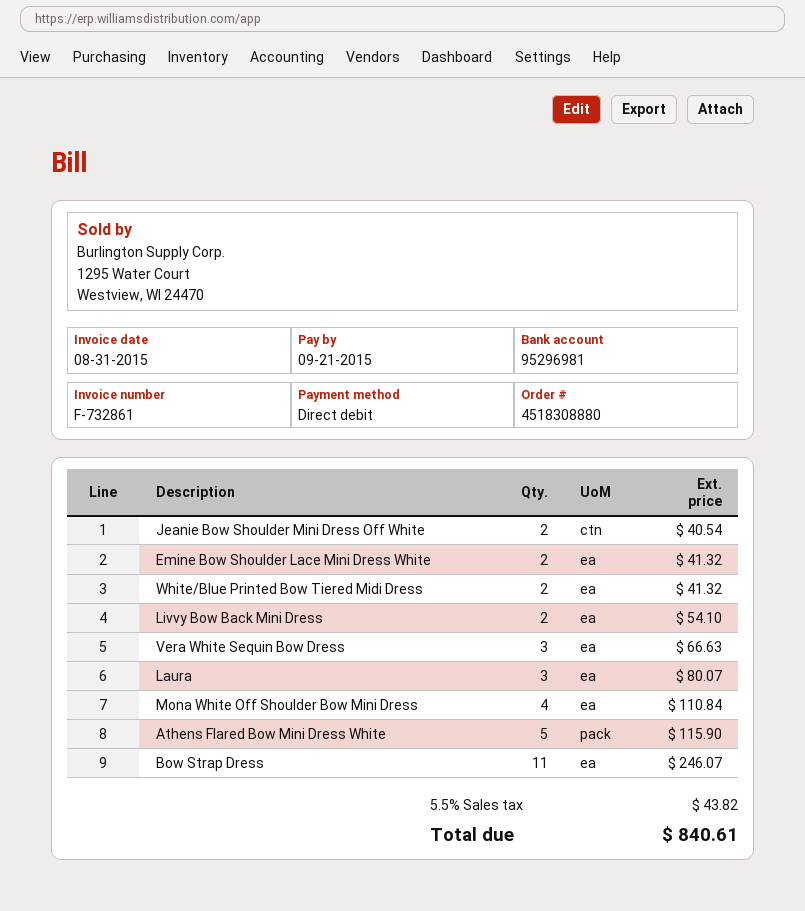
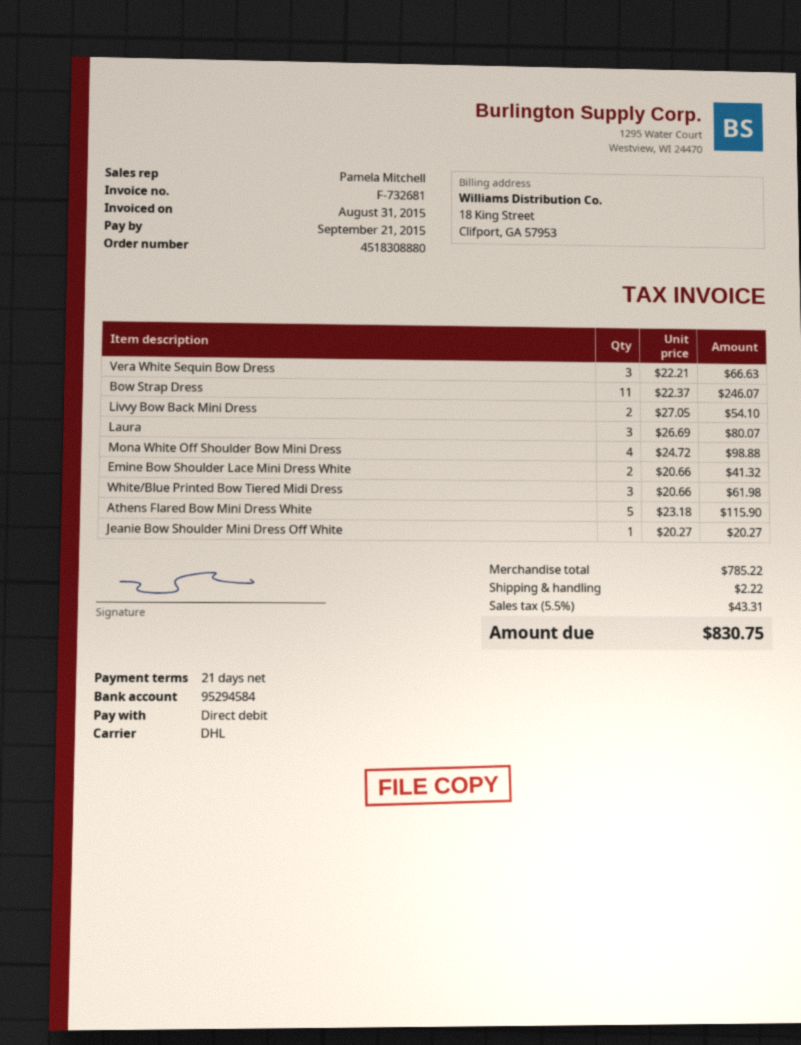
invoice number: F-732861 -> F-732681
bank account: 95296981 -> 95294584
Jeanie Bow Shoulder Mini Dress Off White: 2 for 40.54 -> 1 for 20.27
White/Blue Printed Bow Tiered Midi Dress: 2 for 41.32 -> 3 for 61.98
Mona White Off Shoulder Bow Mini Dress: 4 for 110.84 -> 4 for 98.88
shipping: none -> 2.22
tax: 5.5% = 43.82 -> 5.5% = 43.31
total: 840.61 -> 830.75

